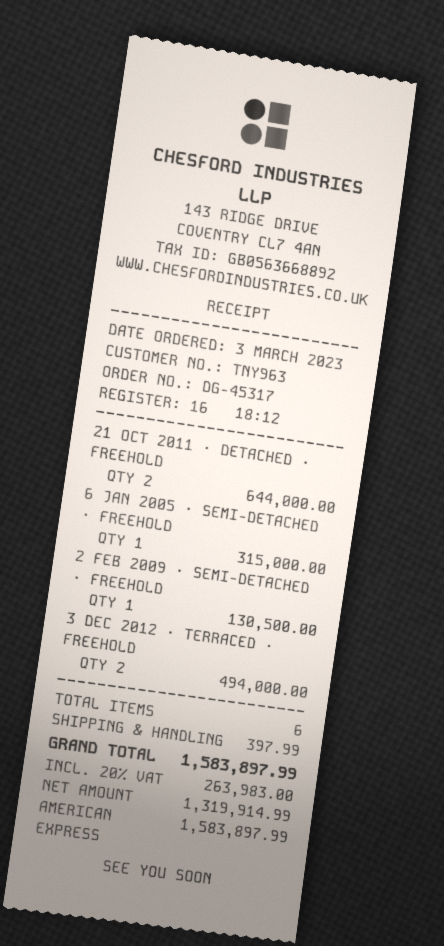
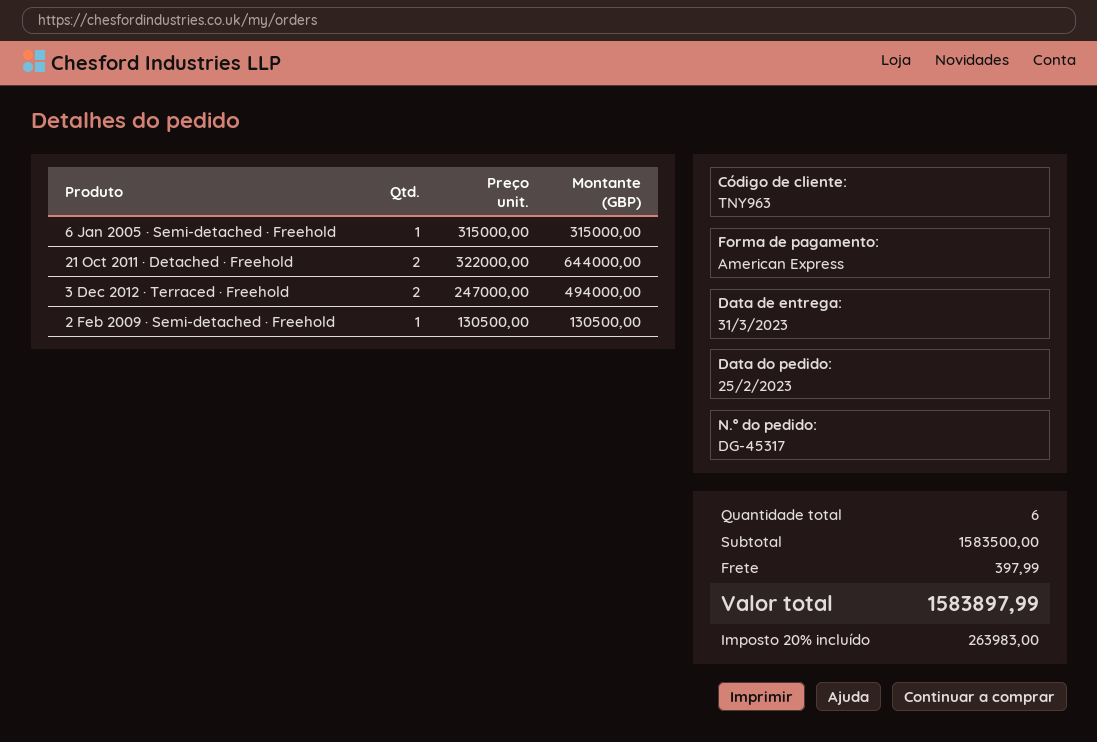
order date: 2023-03-03 -> 2023-02-25

